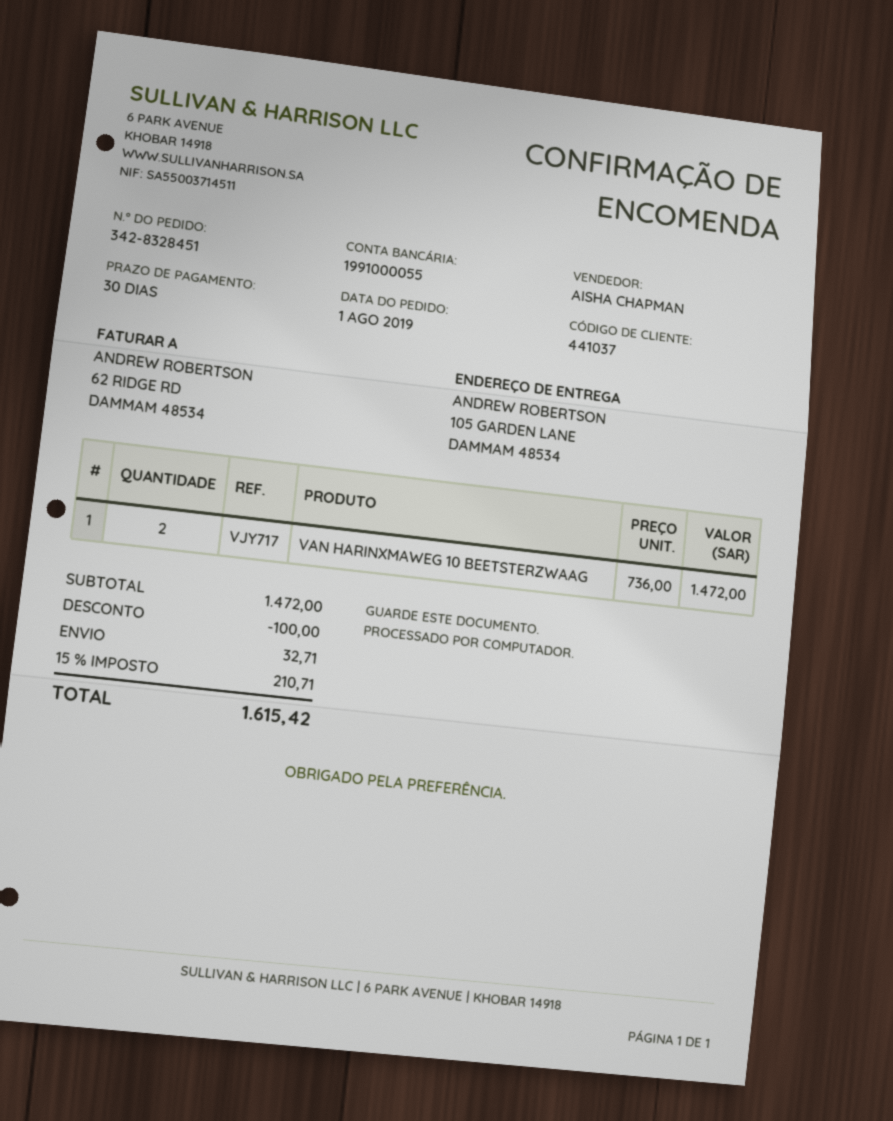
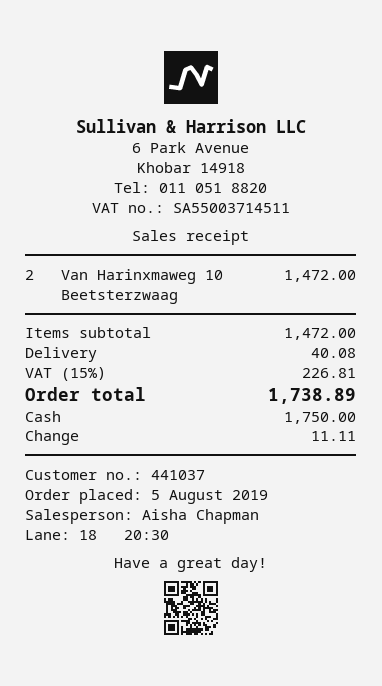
order date: 2019-08-01 -> 2019-08-05
discount: 100.00 -> none
shipping: 32.71 -> 40.08
tax: 15% = 210.71 -> 15% = 226.81
total: 1615.42 -> 1738.89

